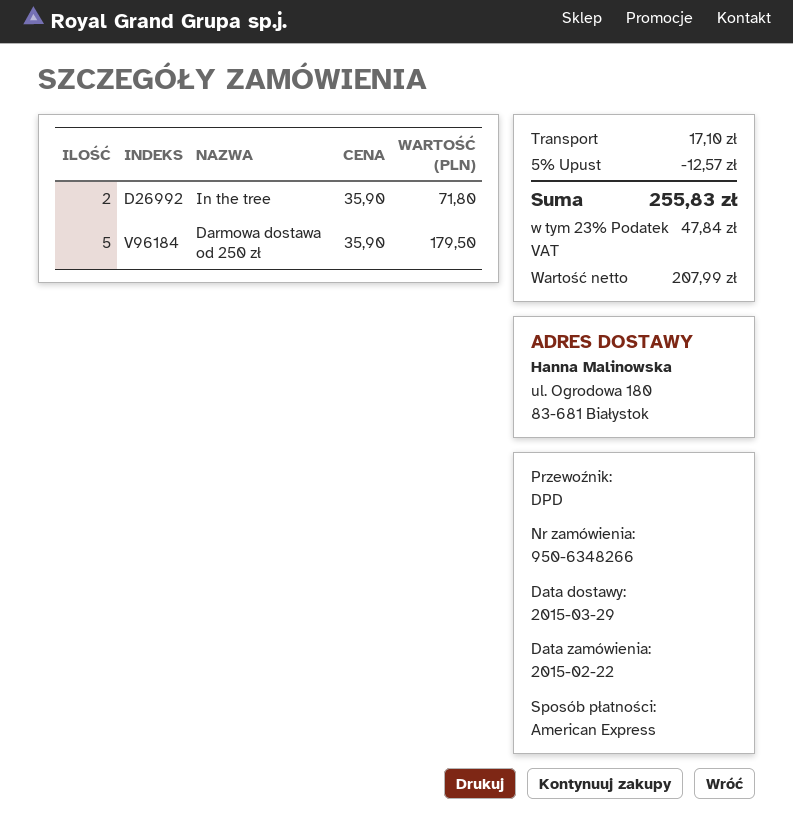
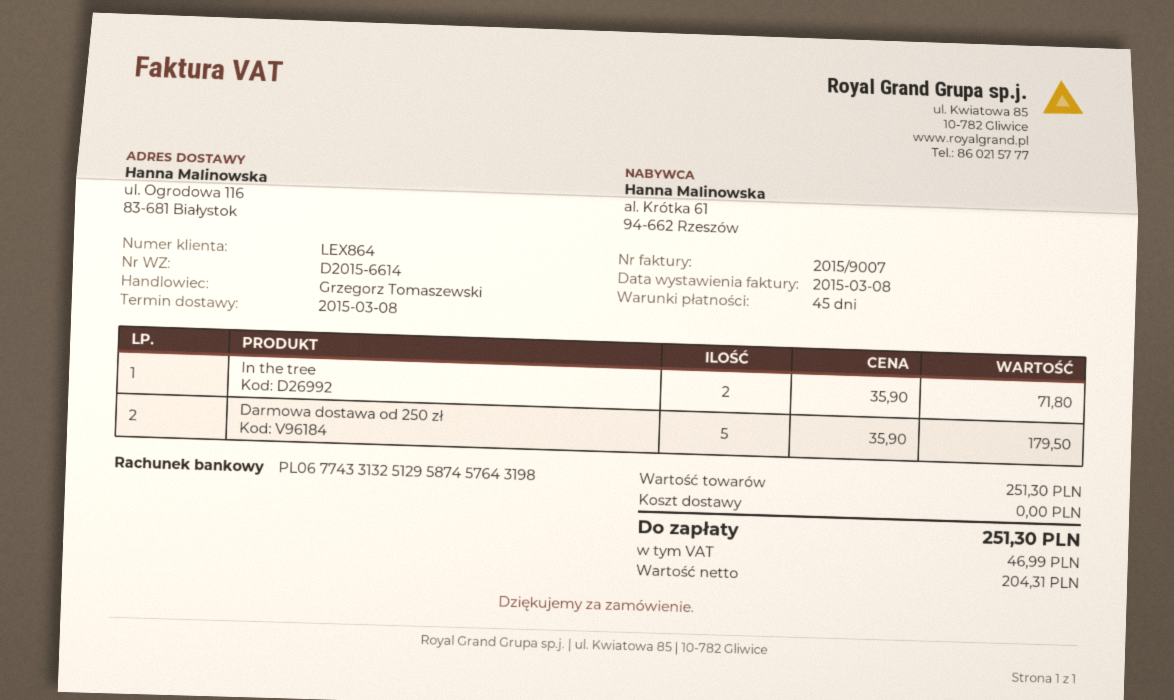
delivery date: 2015-03-29 -> 2015-03-08
ship to: ul. Ogrodowa 180, 83-681 Białystok -> ul. Ogrodowa 116, 83-681 Białystok
discount: 5% = 12.57 -> none
shipping: 17.10 -> 0.00
net: 207.99 -> 204.31
tax: 47.84 -> 46.99
total: 255.83 -> 251.30

